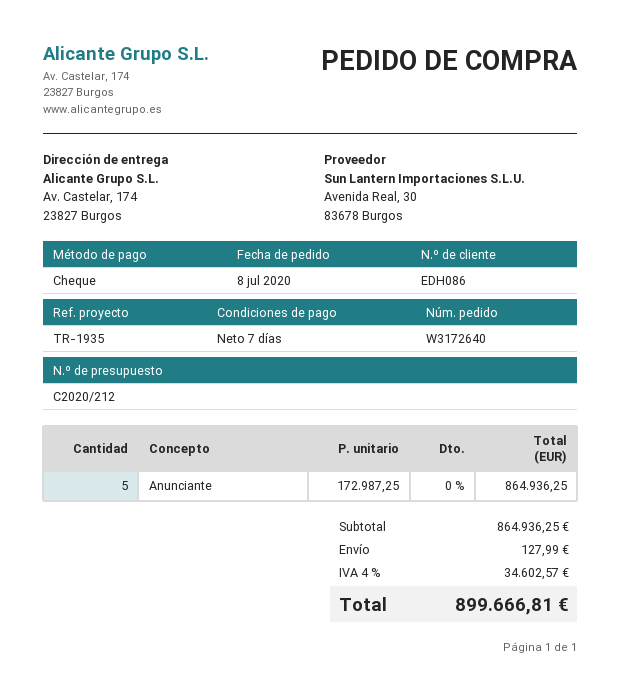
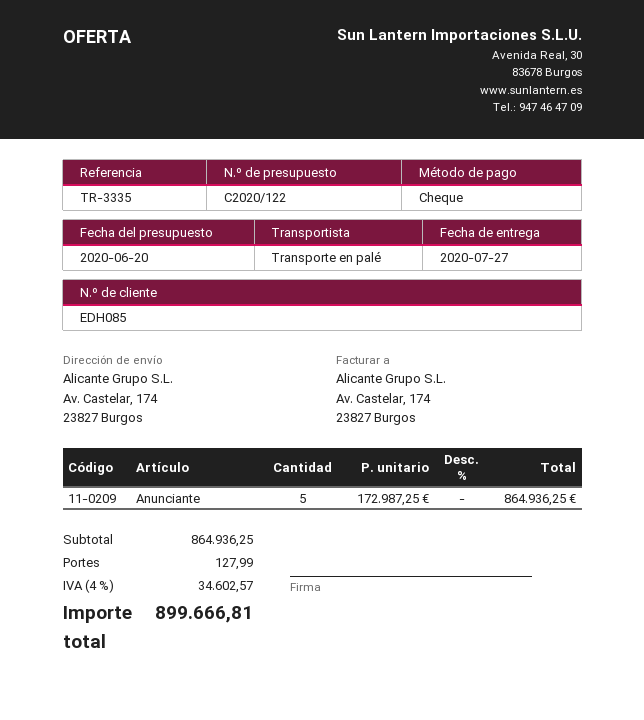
quote number: C2020/212 -> C2020/122
customer number: EDH086 -> EDH085
reference: TR-1935 -> TR-3335

